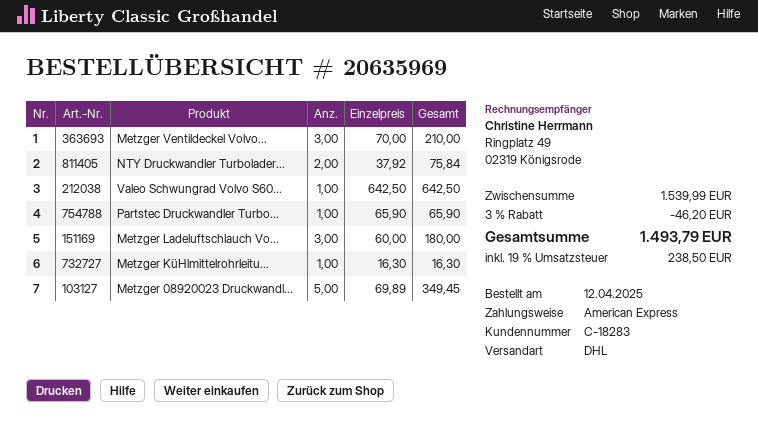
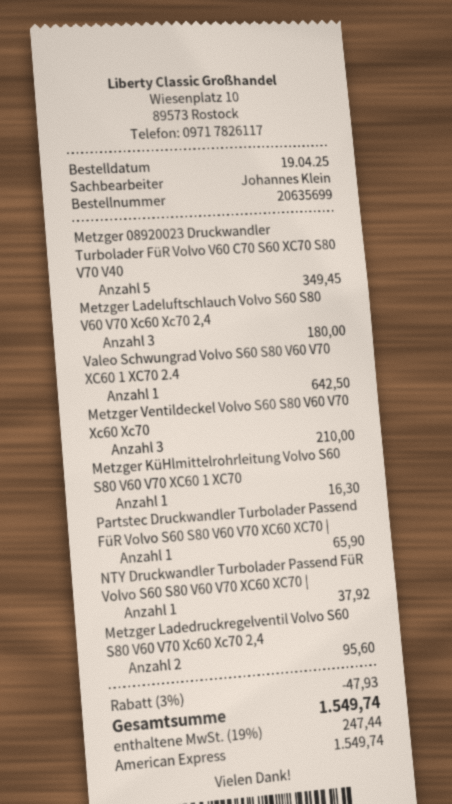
order number: 20635969 -> 20635699
order date: 2025-04-12 -> 2025-04-19
NTY Druckwandler Turbolader...: 2 for 75.84 -> 1 for 37.92
Metzger Ladedruckregelventil Volvo S60 S80 V60 V70 Xc60 Xc70 2,4: none -> 2 for 95.60
discount: 3% = 46.20 -> 3% = 47.93
tax: 19% = 238.50 -> 19% = 247.44
total: 1493.79 -> 1549.74

